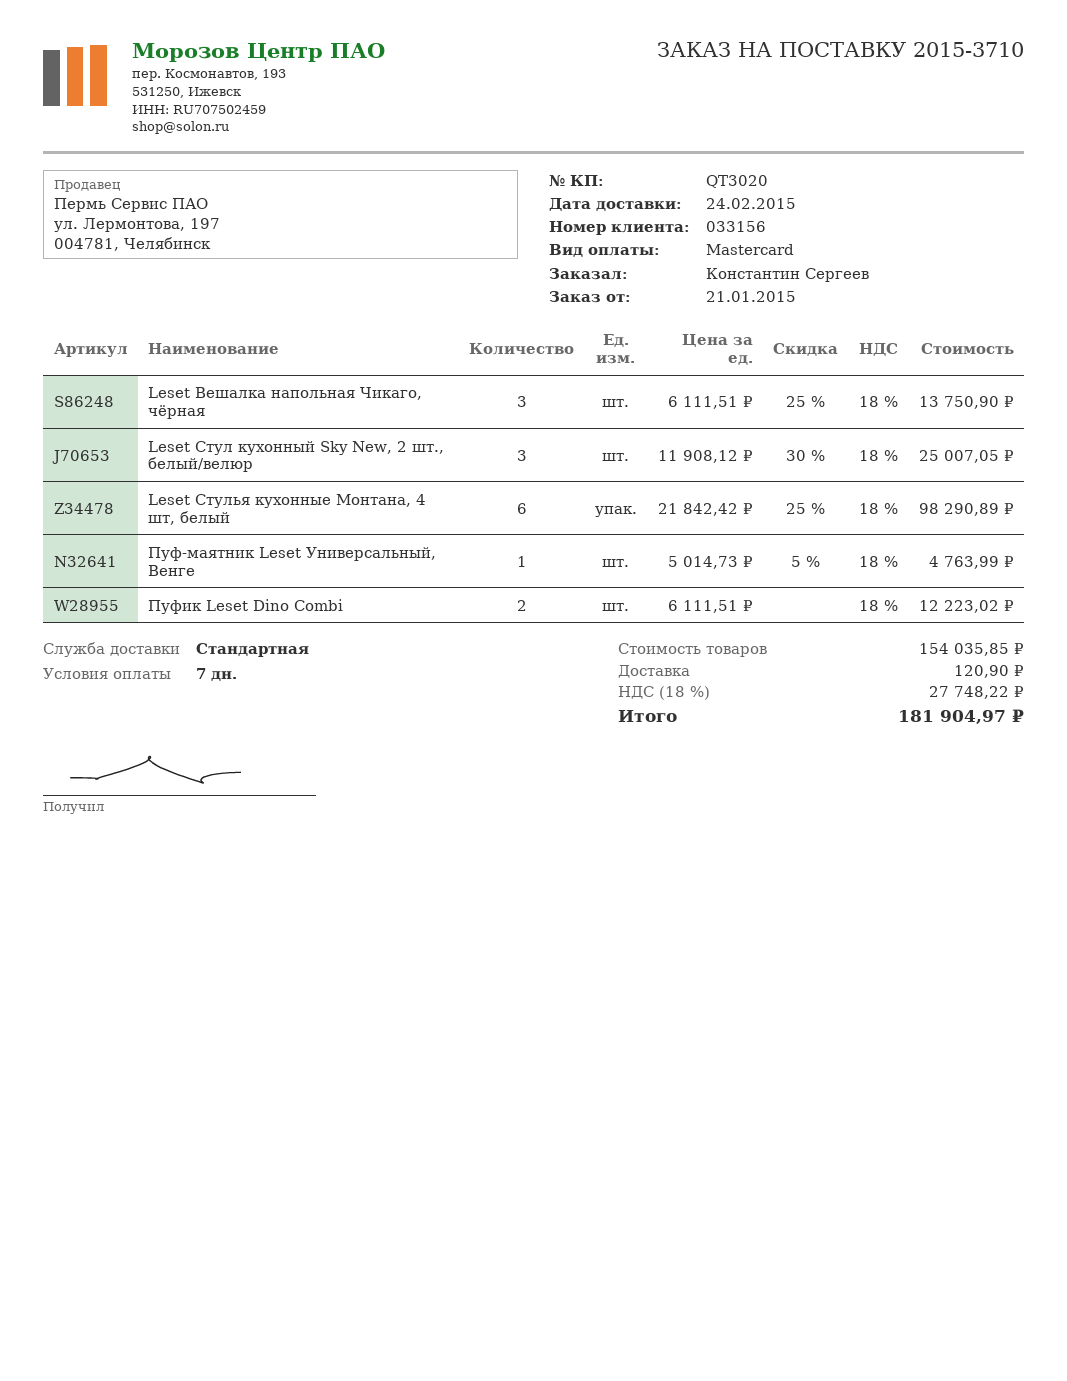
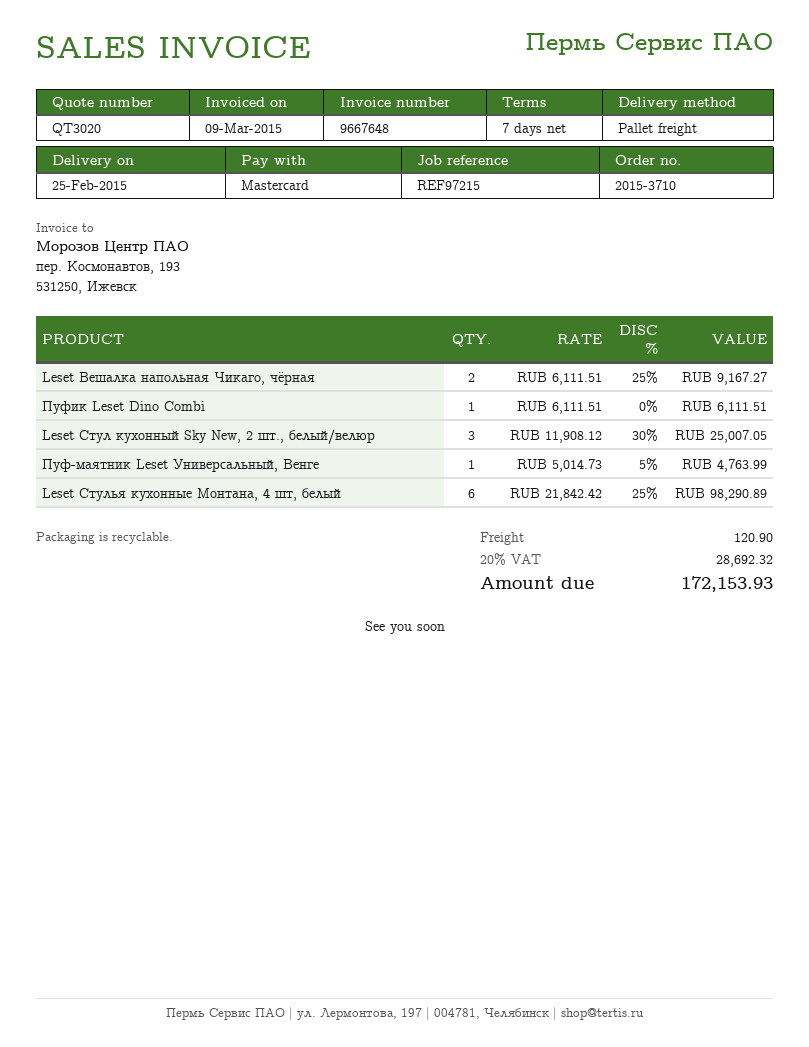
delivery date: 2015-02-24 -> 2015-02-25
shipping method: standard -> pallet freight
Leset Вешалка напольная Чикаго, чёрная: 3 x 6111.51 - 25% = 13750.90 -> 2 x 6111.51 - 25% = 9167.27
Пуфик Leset Dino Combi: 2 x 6111.51 = 12223.02 -> 1 x 6111.51 = 6111.51
tax: 18% = 27748.22 -> 20% = 28692.32
total: 181904.97 -> 172153.93

